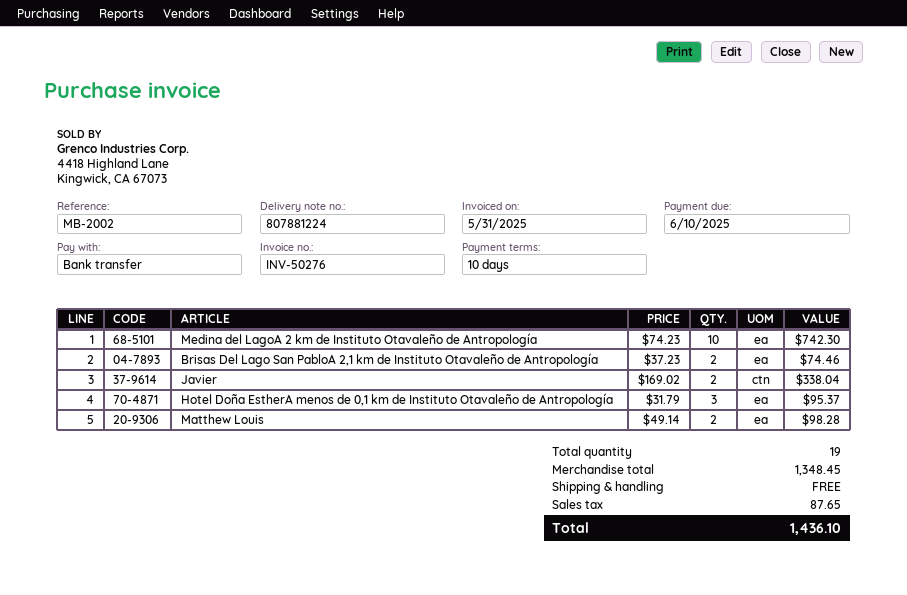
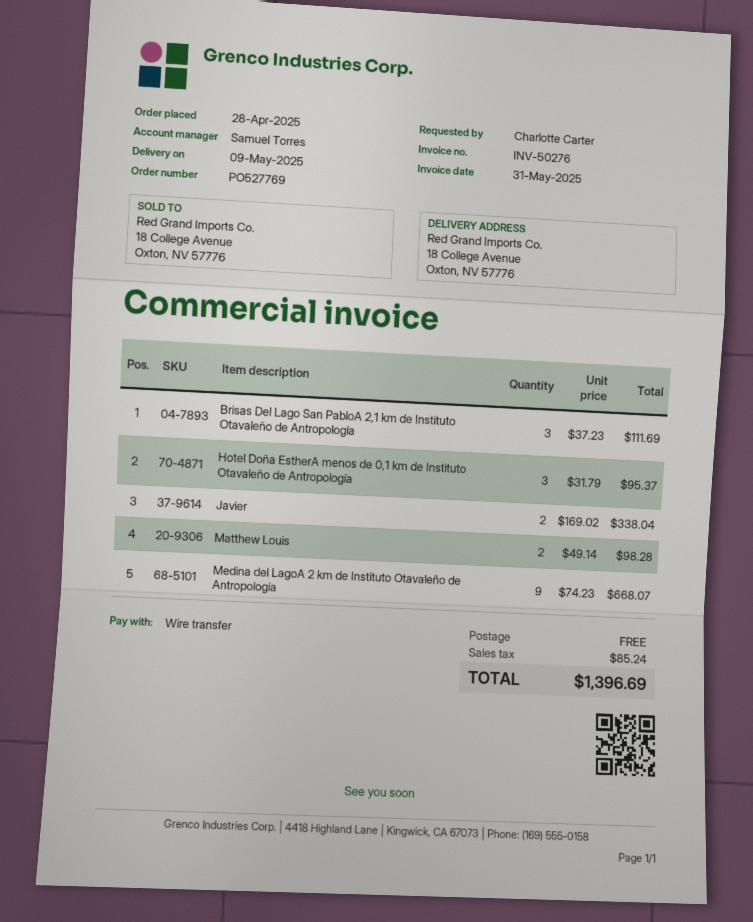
Medina del LagoA 2 km de Instituto Otavaleño de Antropología: 10 x 74.23 = 742.30 -> 9 x 74.23 = 668.07
Brisas Del Lago San PabloA 2,1 km de Instituto Otavaleño de Antropología: 2 x 37.23 = 74.46 -> 3 x 37.23 = 111.69
tax: 87.65 -> 85.24
total: 1436.10 -> 1396.69

